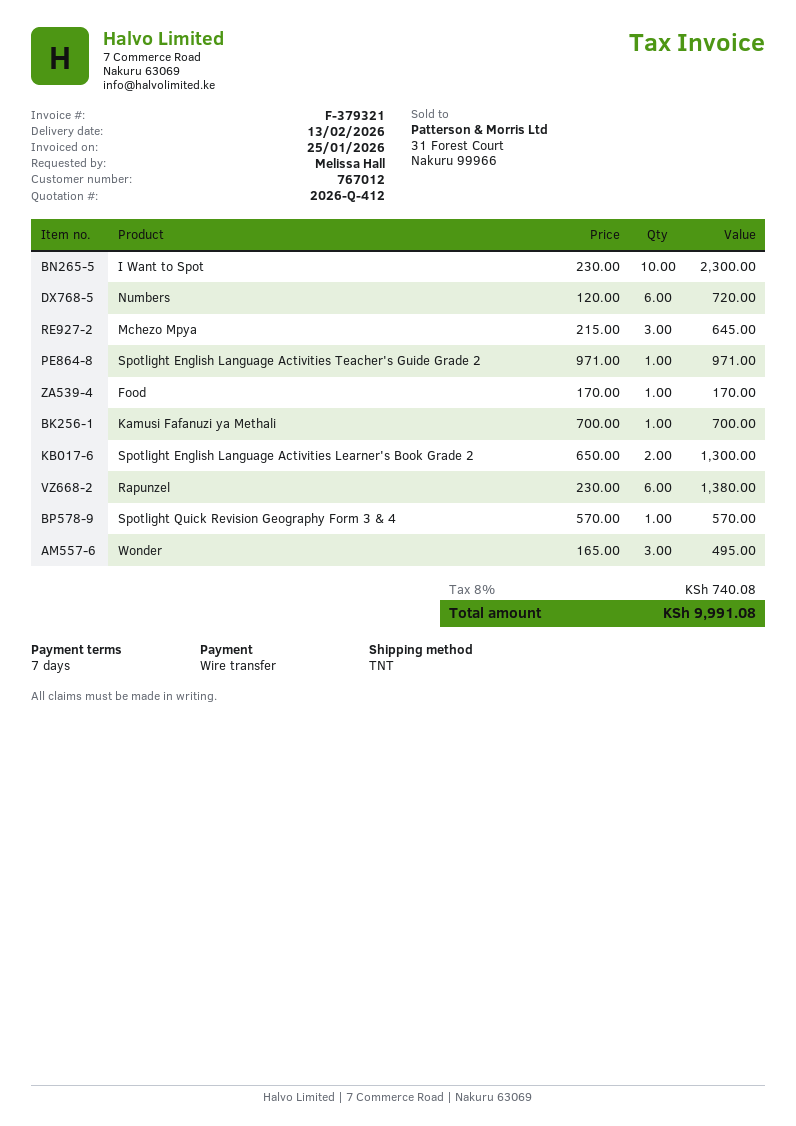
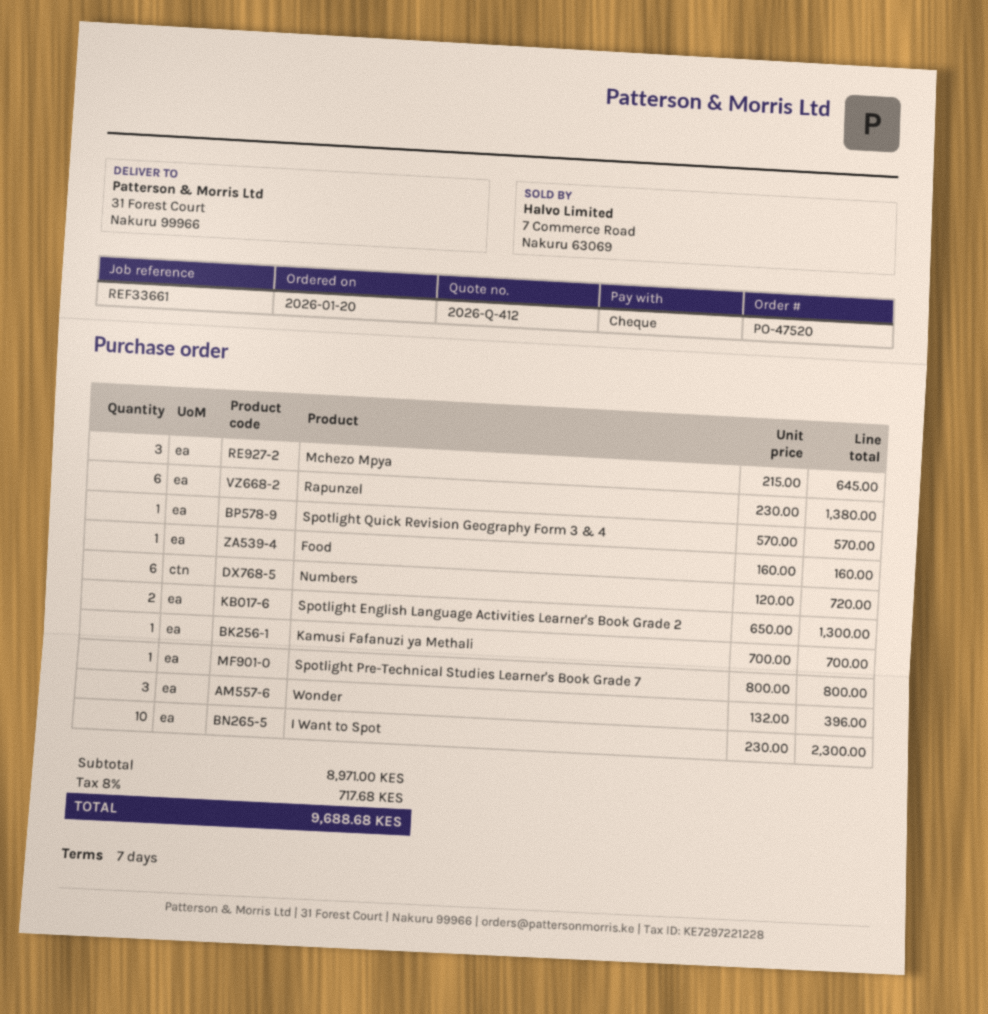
payment method: bank transfer -> cheque
Spotlight English Language Activities Teacher's Guide Grade 2: 1 x 971.00 = 971.00 -> none
Food: 1 x 170.00 = 170.00 -> 1 x 160.00 = 160.00
Wonder: 3 x 165.00 = 495.00 -> 3 x 132.00 = 396.00
Spotlight Pre-Technical Studies Learner's Book Grade 7: none -> 1 x 800.00 = 800.00
tax: 8% = 740.08 -> 8% = 717.68
total: 9991.08 -> 9688.68

